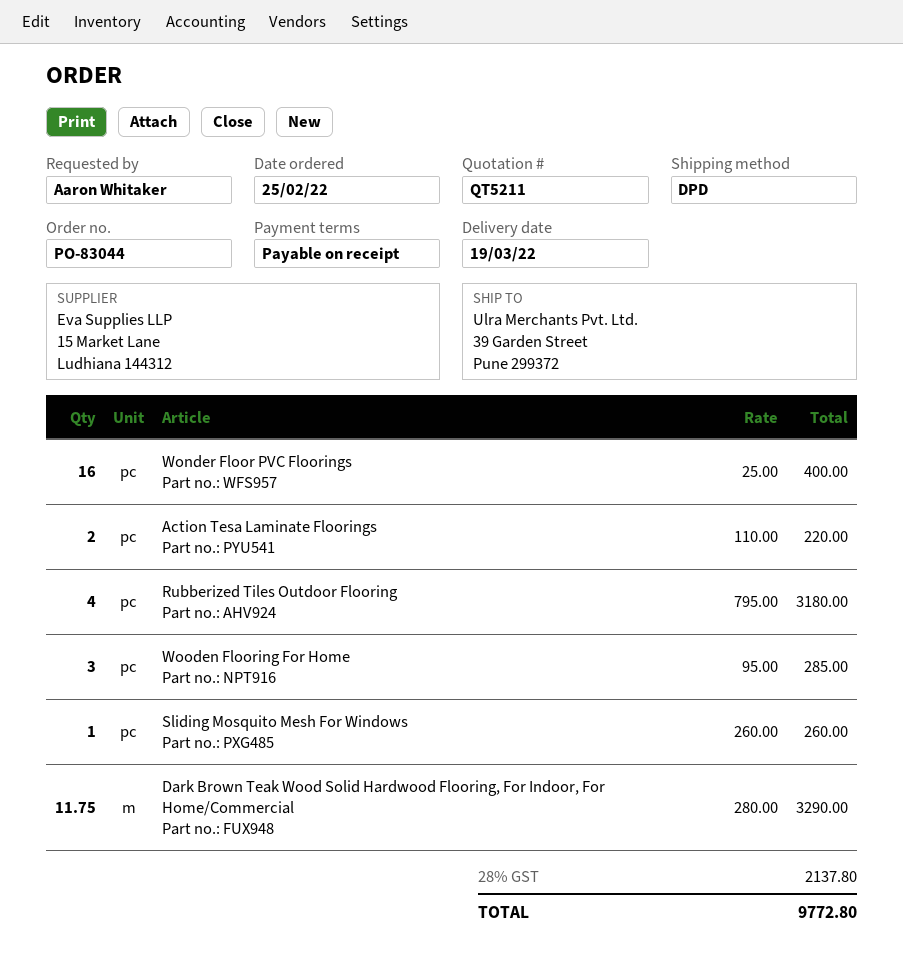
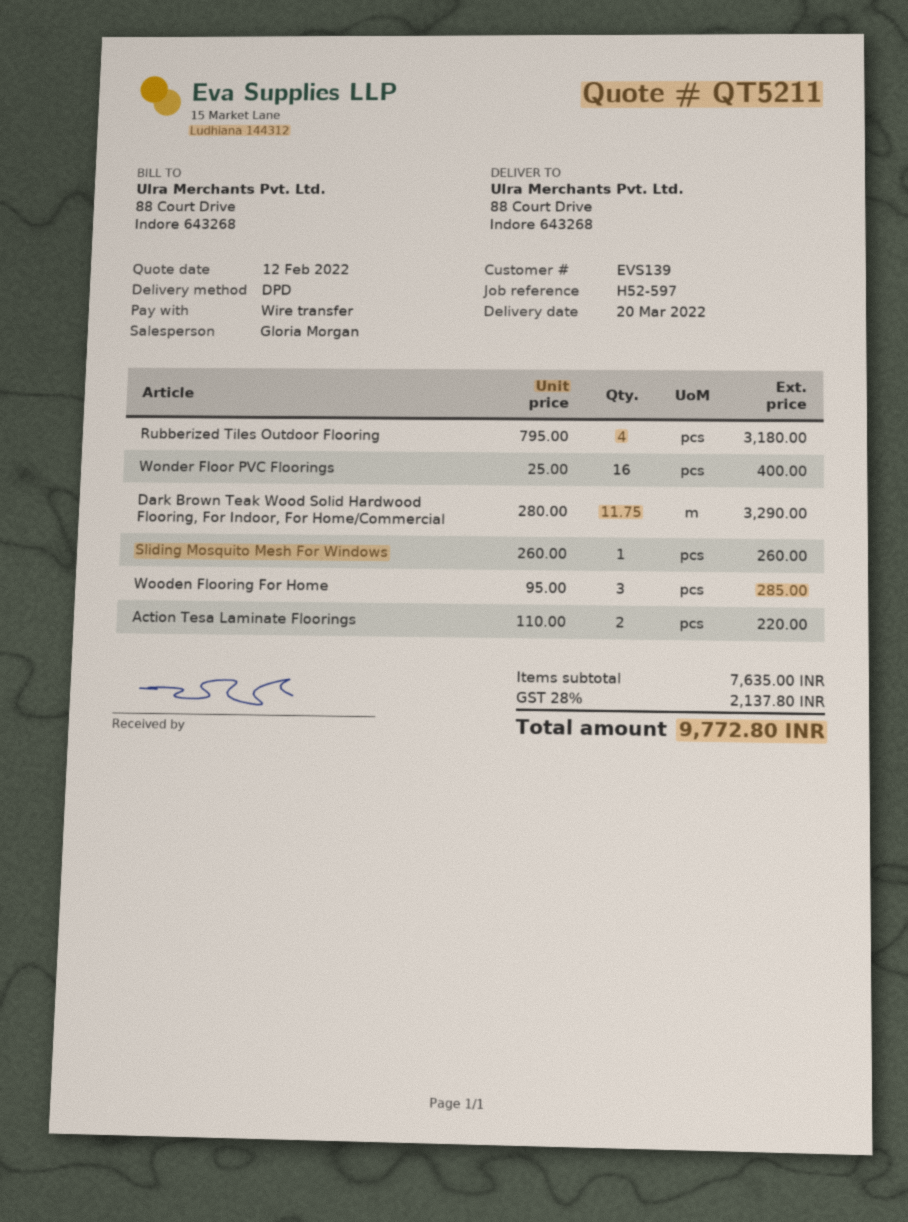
delivery date: 2022-03-19 -> 2022-03-20
ship to: 39 Garden Street, Pune 299372 -> 88 Court Drive, Indore 643268

